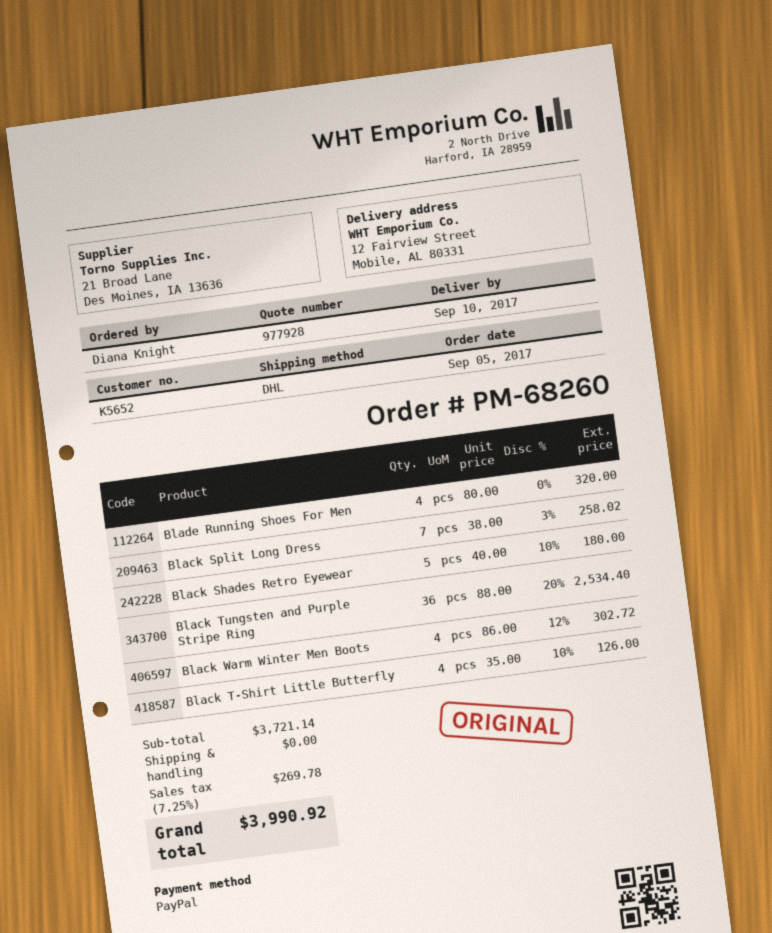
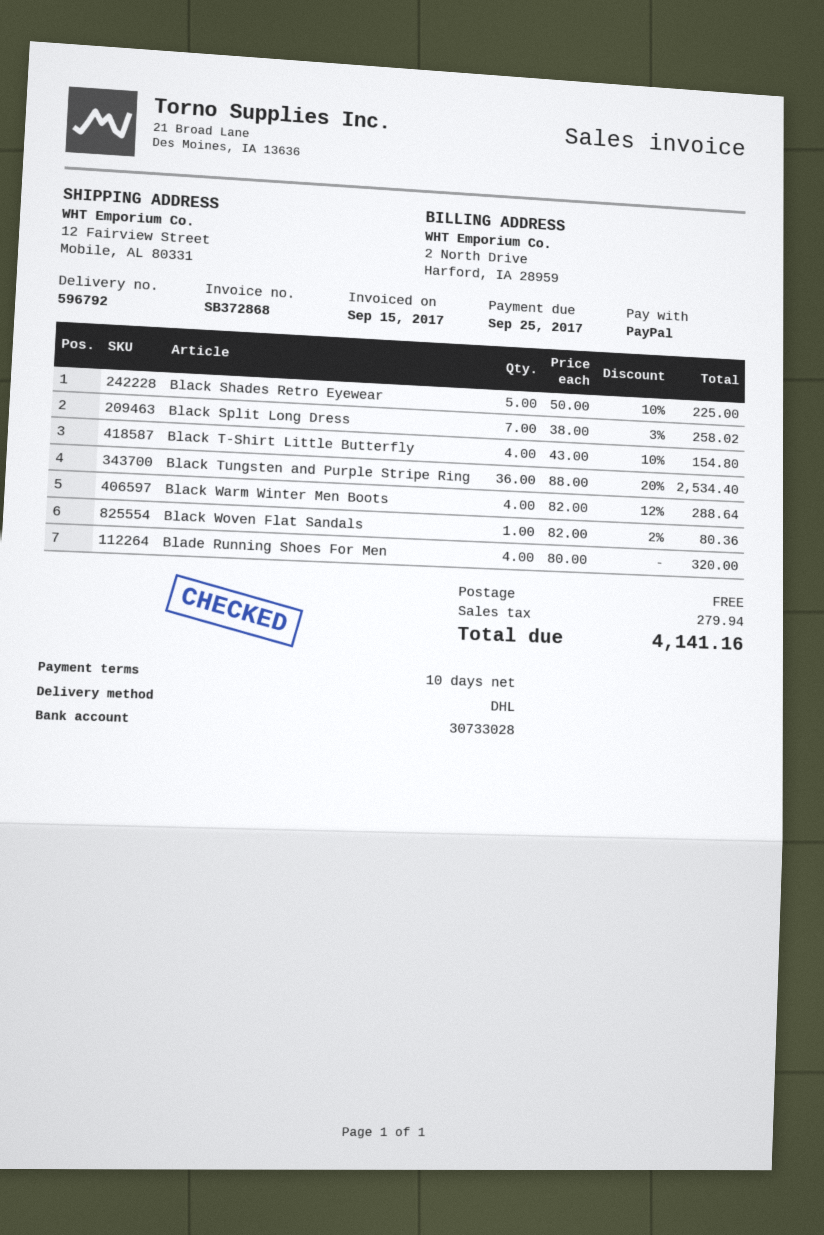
Black Shades Retro Eyewear: 5 x 40.00 - 10% = 180.00 -> 5 x 50.00 - 10% = 225.00
Black Warm Winter Men Boots: 4 x 86.00 - 12% = 302.72 -> 4 x 82.00 - 12% = 288.64
Black T-Shirt Little Butterfly: 4 x 35.00 - 10% = 126.00 -> 4 x 43.00 - 10% = 154.80
Black Woven Flat Sandals: none -> 1 x 82.00 - 2% = 80.36
tax: 269.78 -> 279.94
total: 3990.92 -> 4141.16

